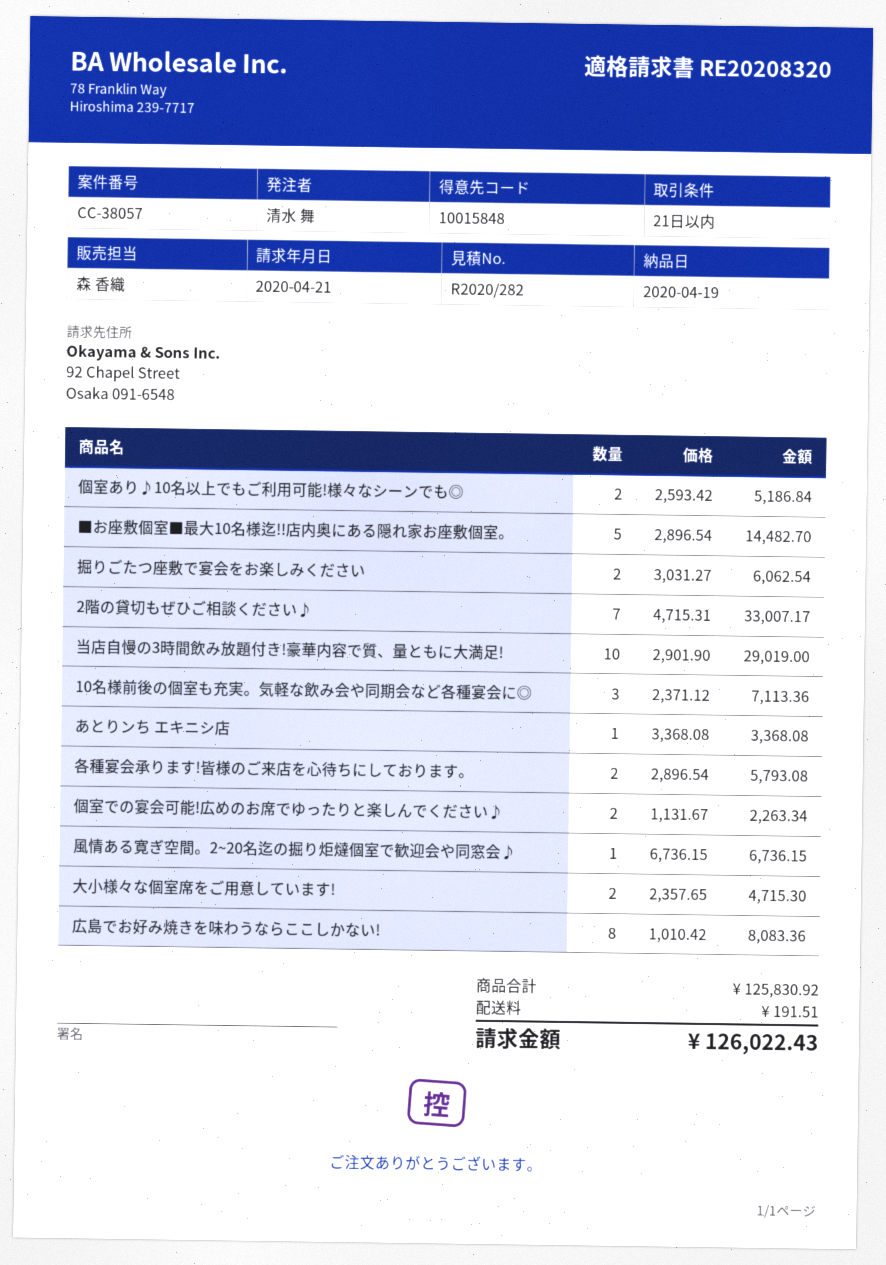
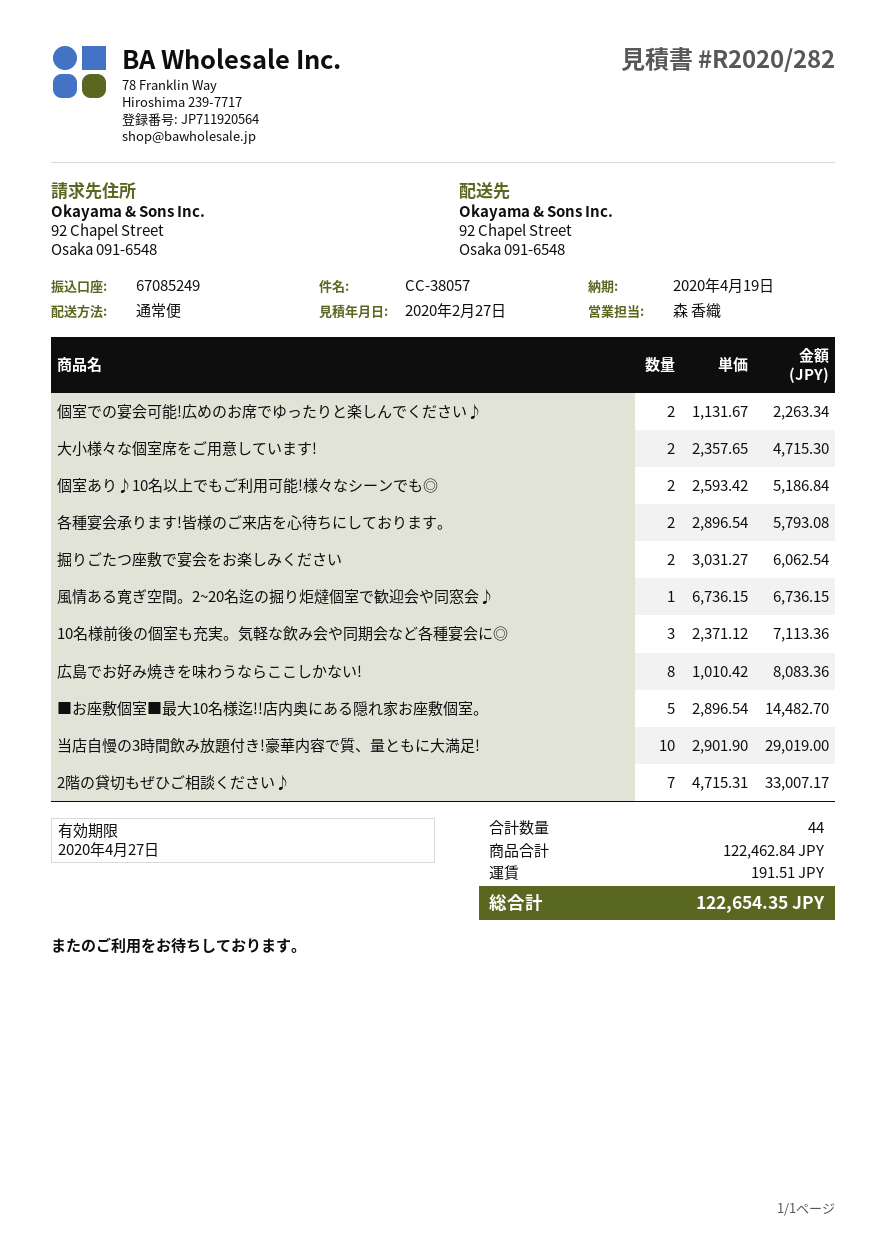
あとりンち エキニシ店: 1 x 3368.08 = 3368.08 -> none
subtotal: 125830.92 -> 122462.84
total: 126022.43 -> 122654.35

